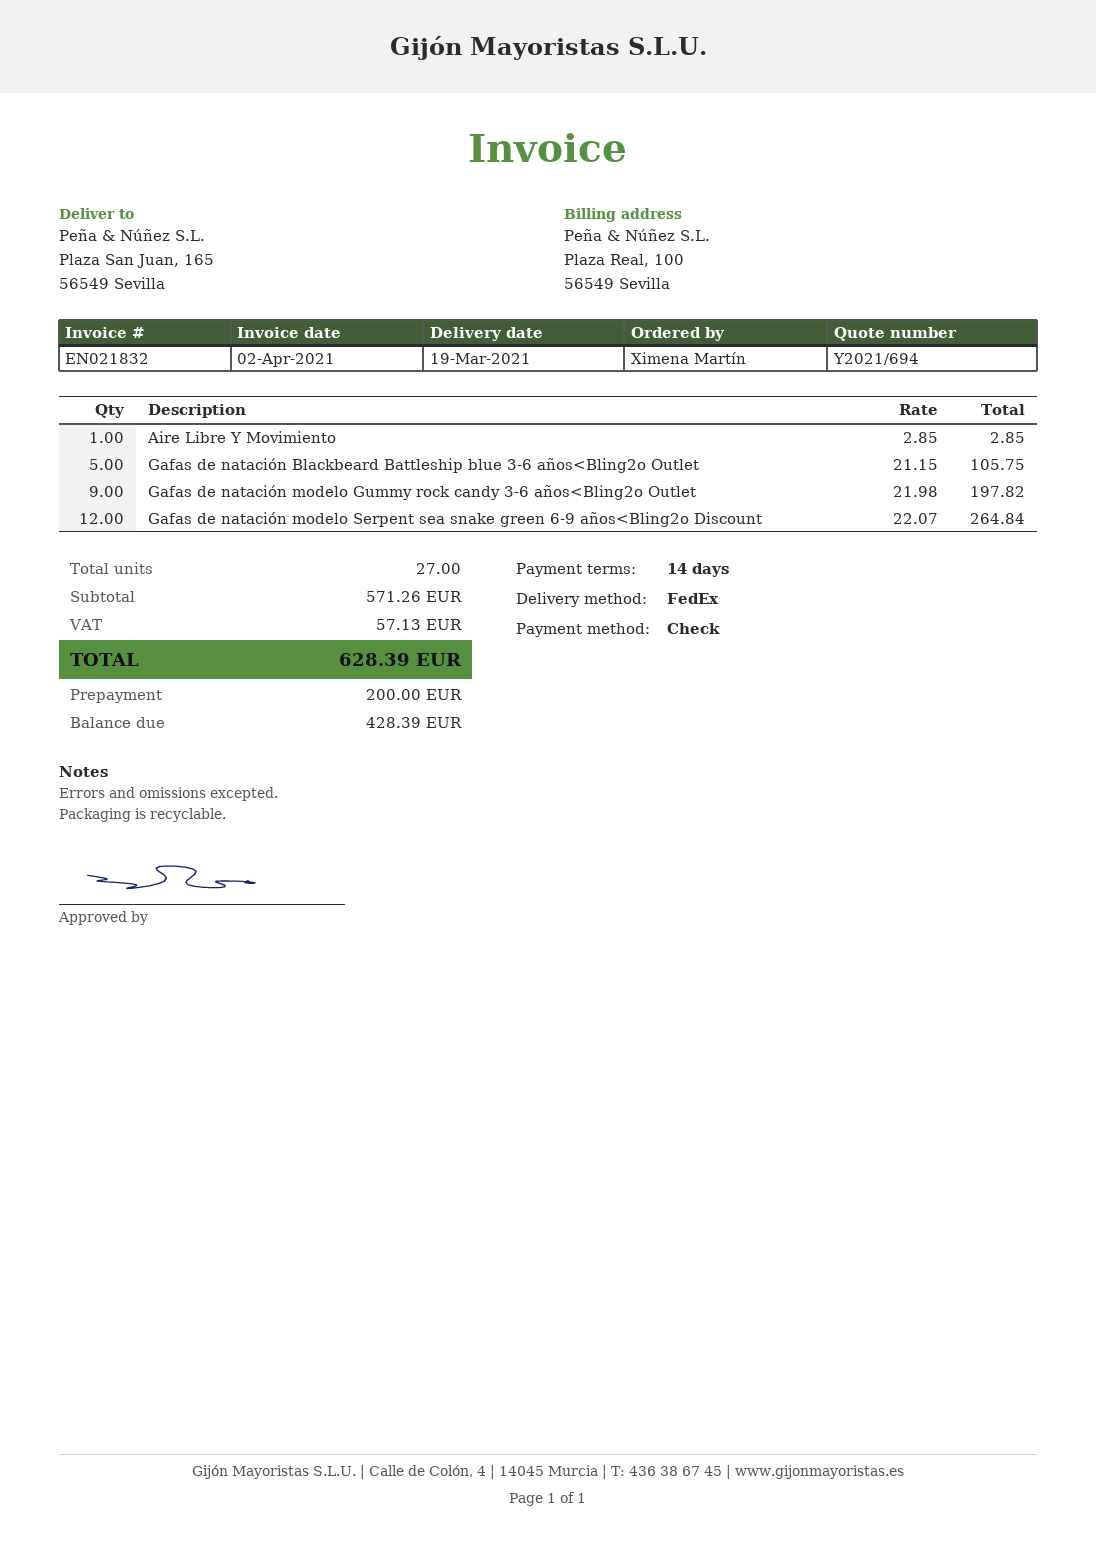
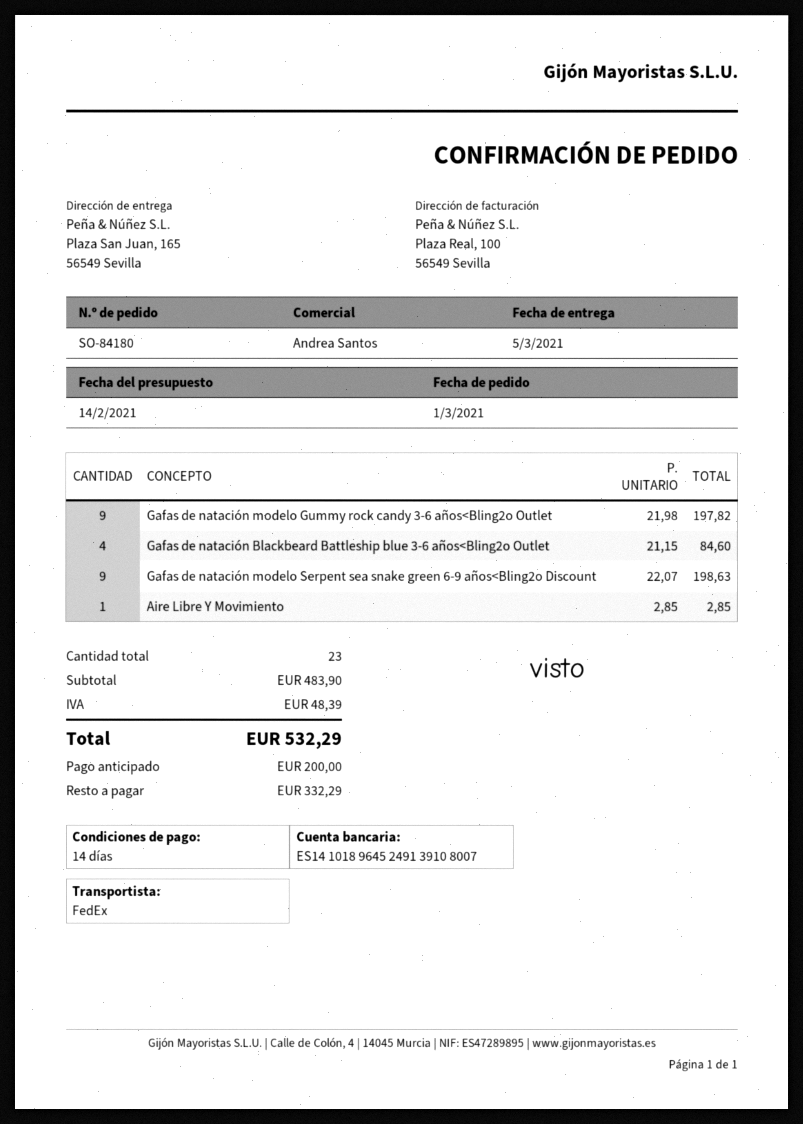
delivery date: 2021-03-19 -> 2021-03-05
Gafas de natación Blackbeard Battleship blue 3-6 años<Bling2o Outlet: 5 x 21.15 = 105.75 -> 4 x 21.15 = 84.60
Gafas de natación modelo Serpent sea snake green 6-9 años<Bling2o Discount: 12 x 22.07 = 264.84 -> 9 x 22.07 = 198.63
total quantity: 27 -> 23
subtotal: 571.26 -> 483.90
tax: 57.13 -> 48.39
total: 628.39 -> 532.29
balance: 428.39 -> 332.29

